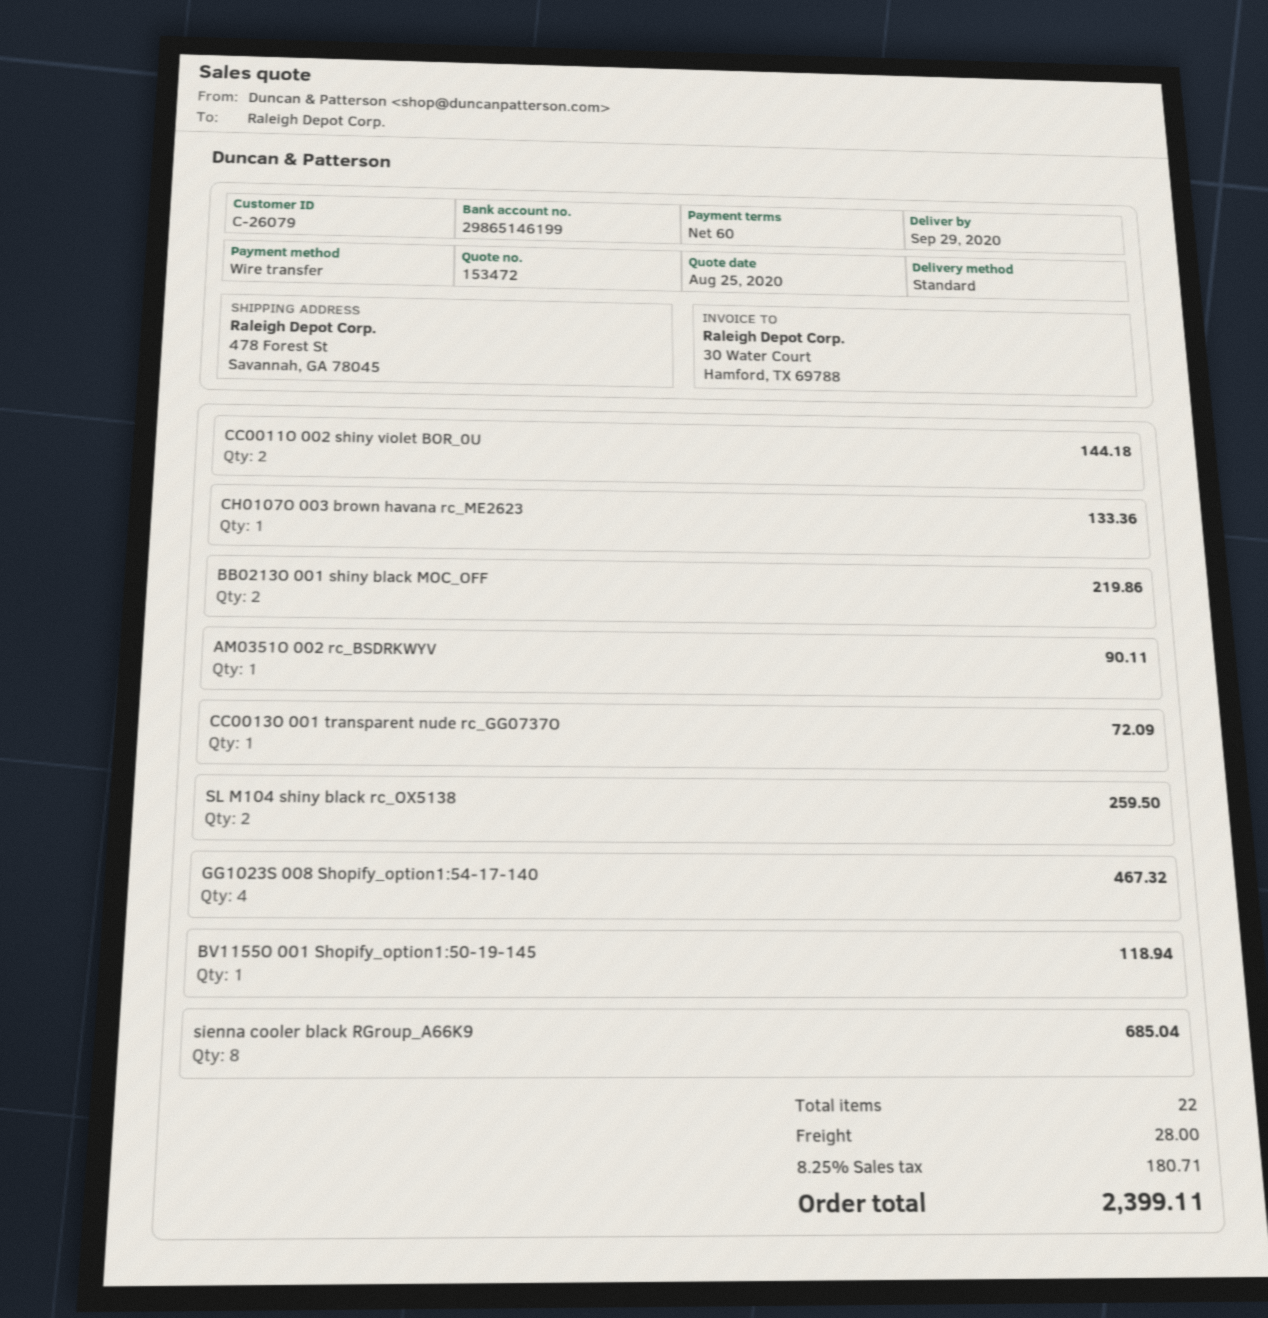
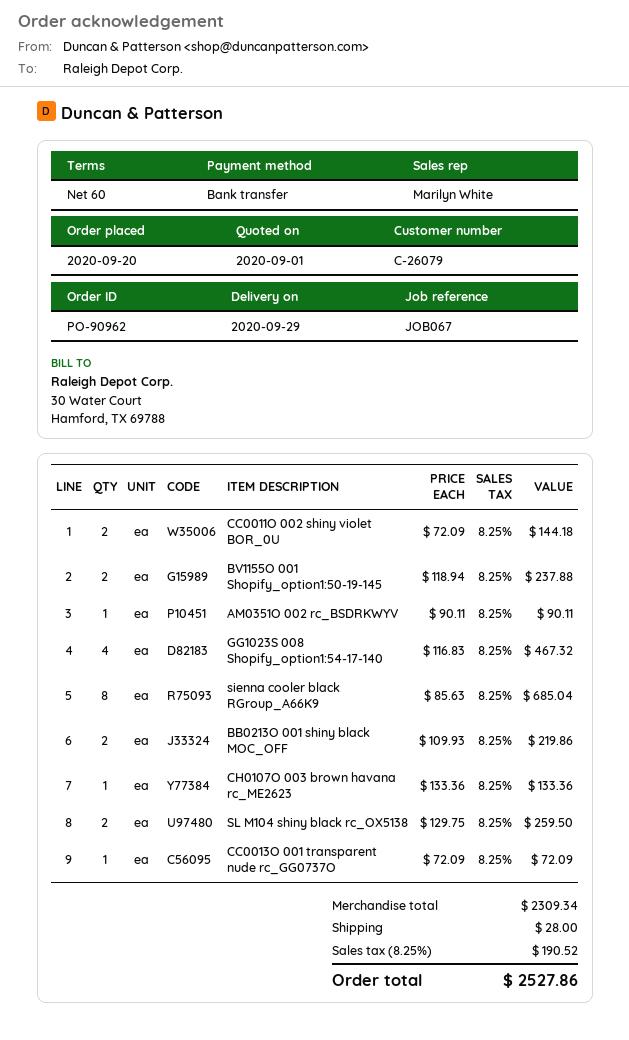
quote date: 2020-08-25 -> 2020-09-01
BV1155O 001 Shopify_option1:50-19-145: 1 for 118.94 -> 2 for 237.88
tax: 8.25% = 180.71 -> 8.25% = 190.52
total: 2399.11 -> 2527.86

